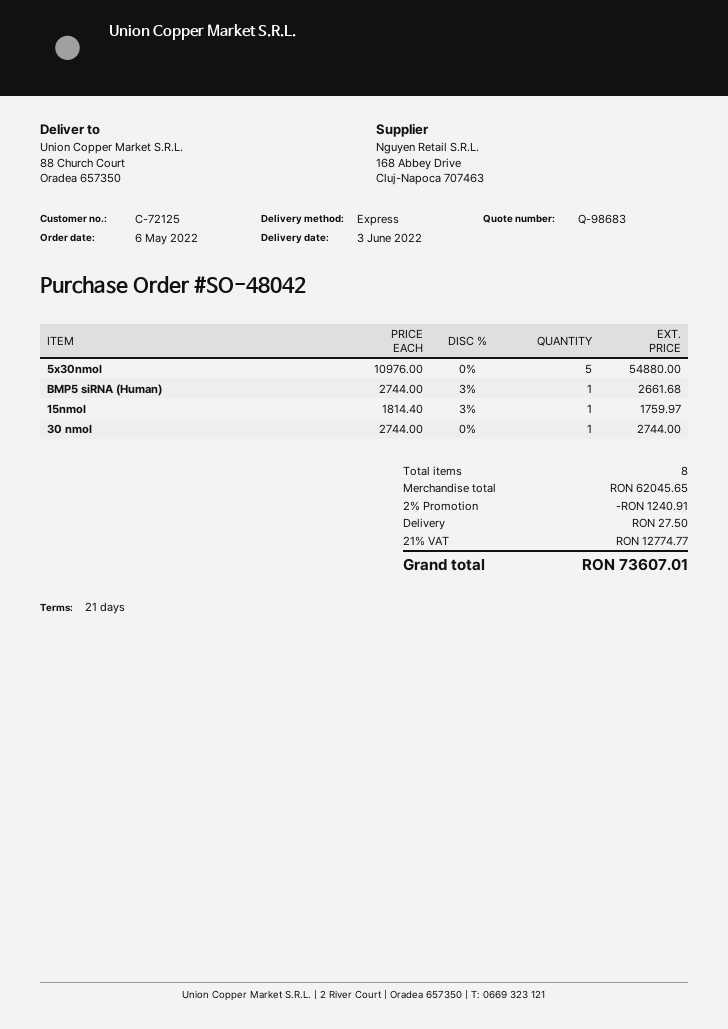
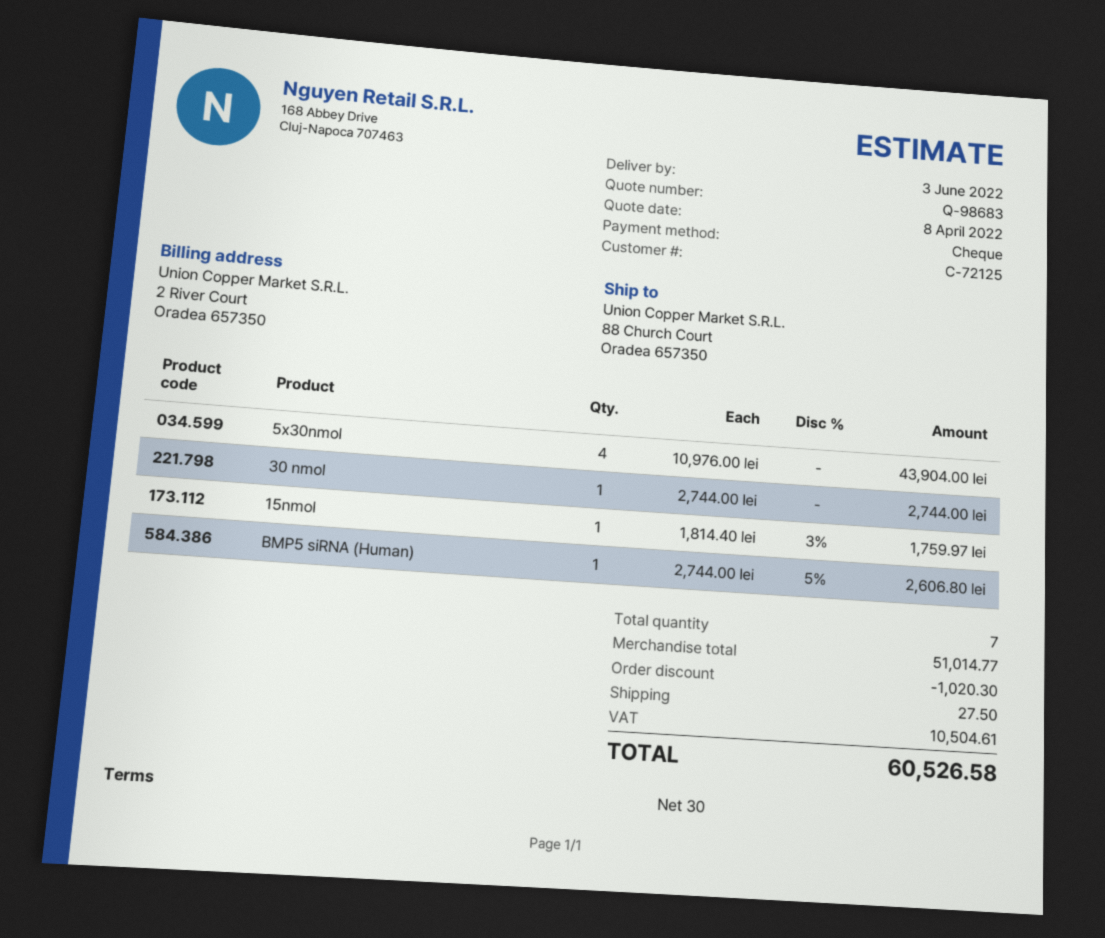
payment terms: 21 days -> 30 days
5x30nmol: 5 x 10976.00 = 54880.00 -> 4 x 10976.00 = 43904.00
BMP5 siRNA (Human): 1 x 2744.00 - 3% = 2661.68 -> 1 x 2744.00 - 5% = 2606.80
total quantity: 8 -> 7
subtotal: 62045.65 -> 51014.77
discount: 1240.91 -> 1020.30
tax: 12774.77 -> 10504.61
total: 73607.01 -> 60526.58

